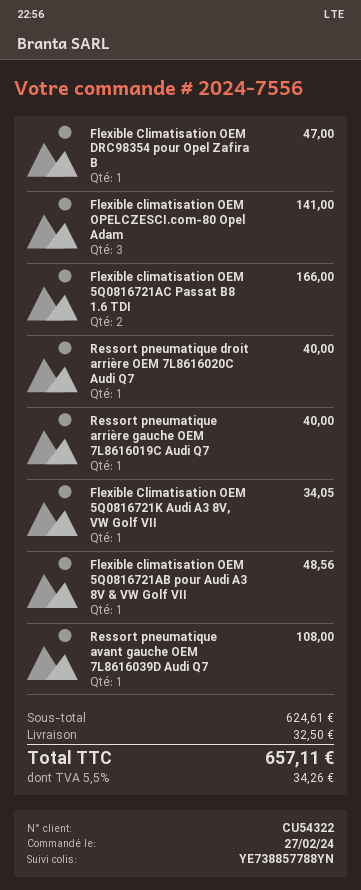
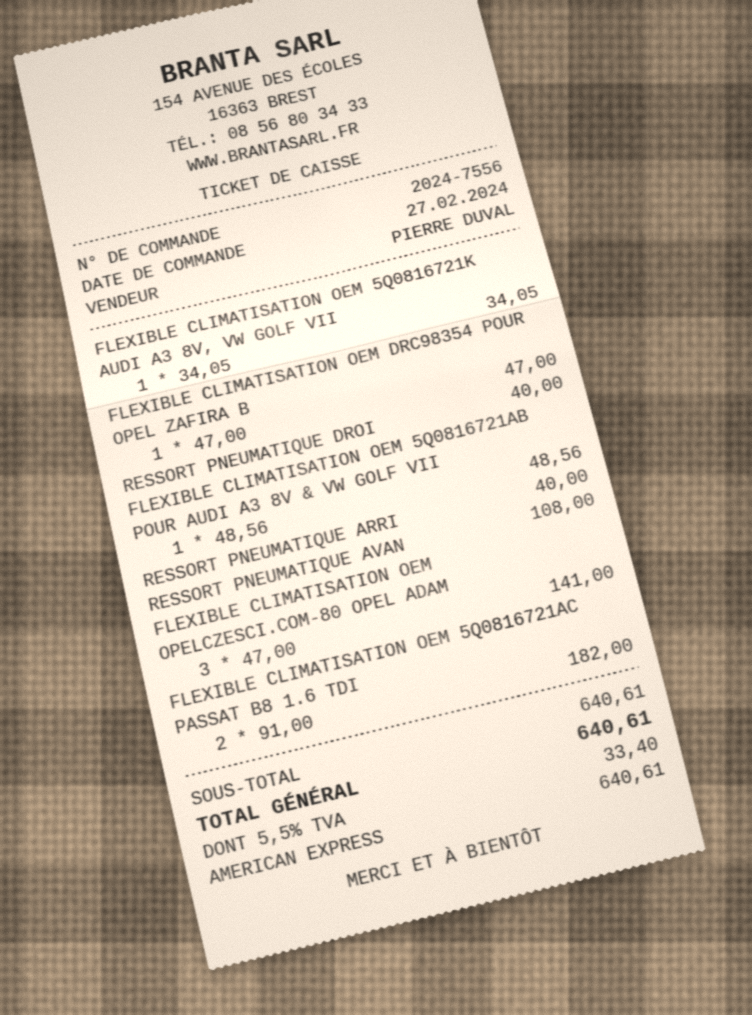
Flexible climatisation OEM 5Q0816721AC Passat B8 1.6 TDI: 2 for 166.00 -> 2 for 182.00
subtotal: 624.61 -> 640.61
shipping: 32.50 -> none
tax: 5.5% = 34.26 -> 5.5% = 33.40
total: 657.11 -> 640.61

